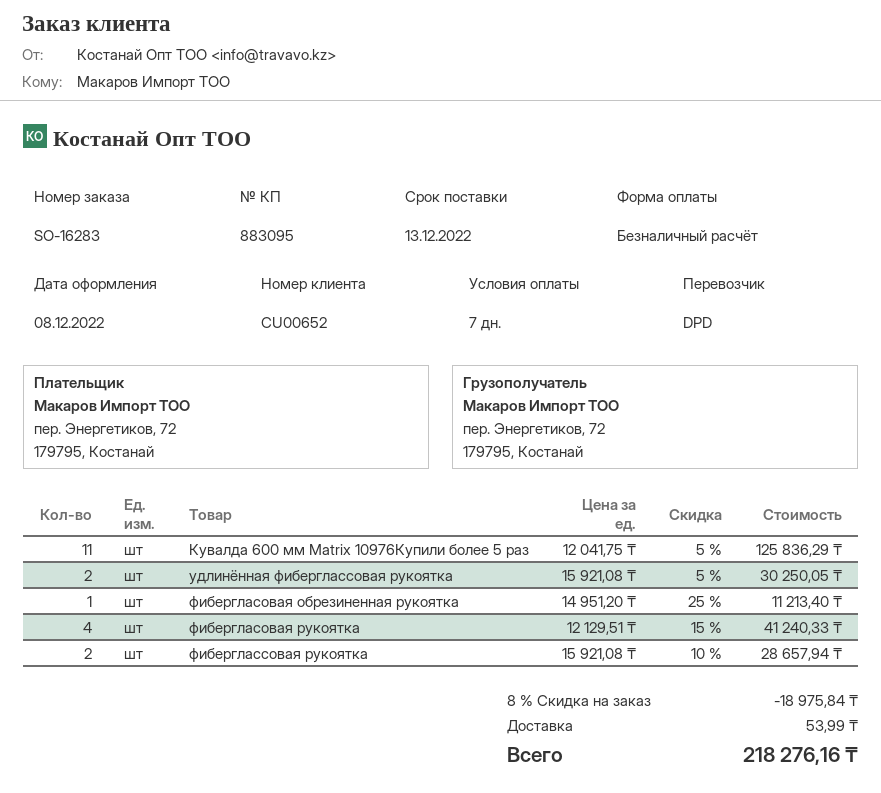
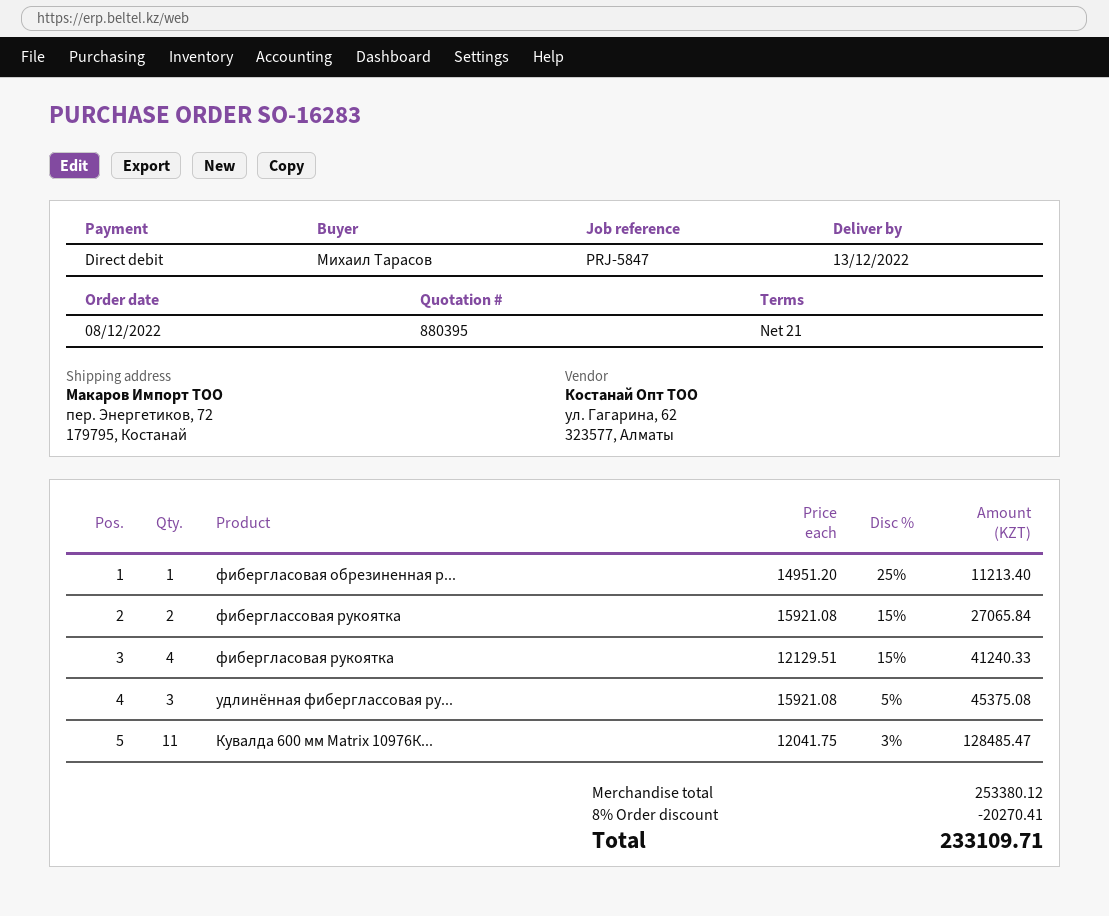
quote number: 883095 -> 880395
payment terms: 7 days -> 21 days
payment method: bank transfer -> direct debit
Кувалда 600 мм Matrix 10976Купили более 5 раз: 11 x 12041.75 - 5% = 125836.29 -> 11 x 12041.75 - 3% = 128485.47
удлинённая фиберглассовая рукоятка: 2 x 15921.08 - 5% = 30250.05 -> 3 x 15921.08 - 5% = 45375.08
фиберглассовая рукоятка: 2 x 15921.08 - 10% = 28657.94 -> 2 x 15921.08 - 15% = 27065.84
discount: 8% = 18975.84 -> 8% = 20270.41
shipping: 53.99 -> none
total: 218276.16 -> 233109.71

